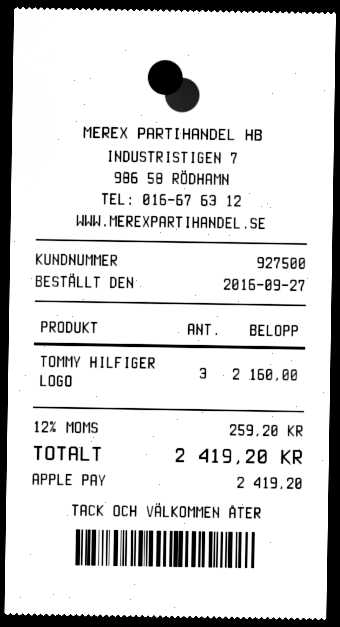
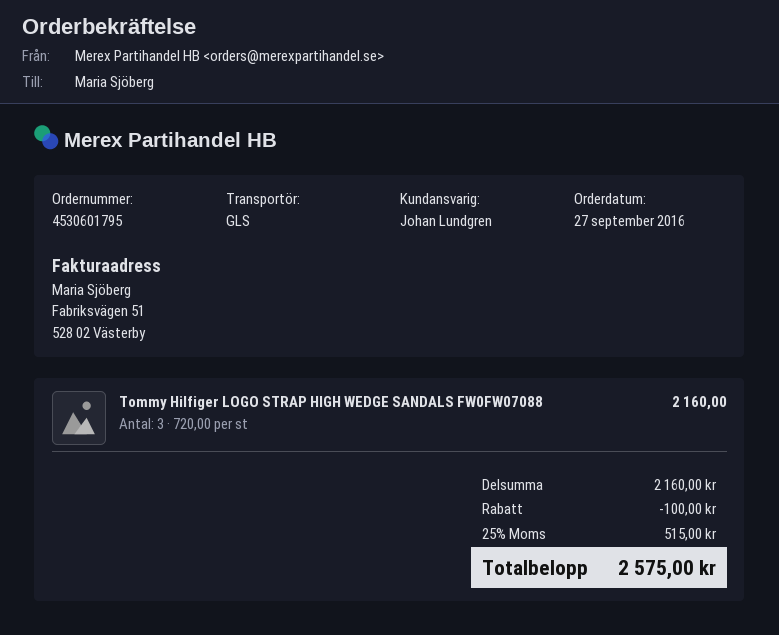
discount: none -> 100.00
tax: 12% = 259.20 -> 25% = 515.00
total: 2419.20 -> 2575.00

